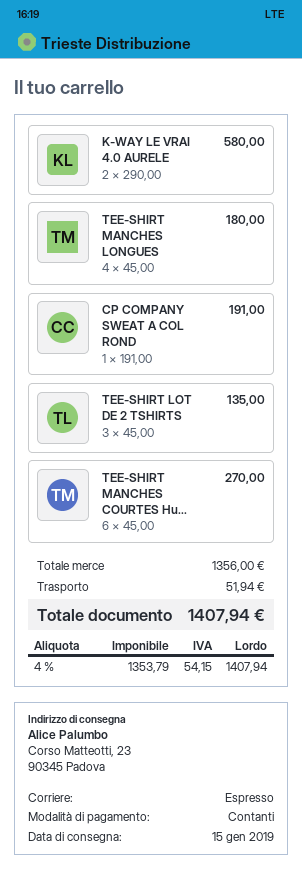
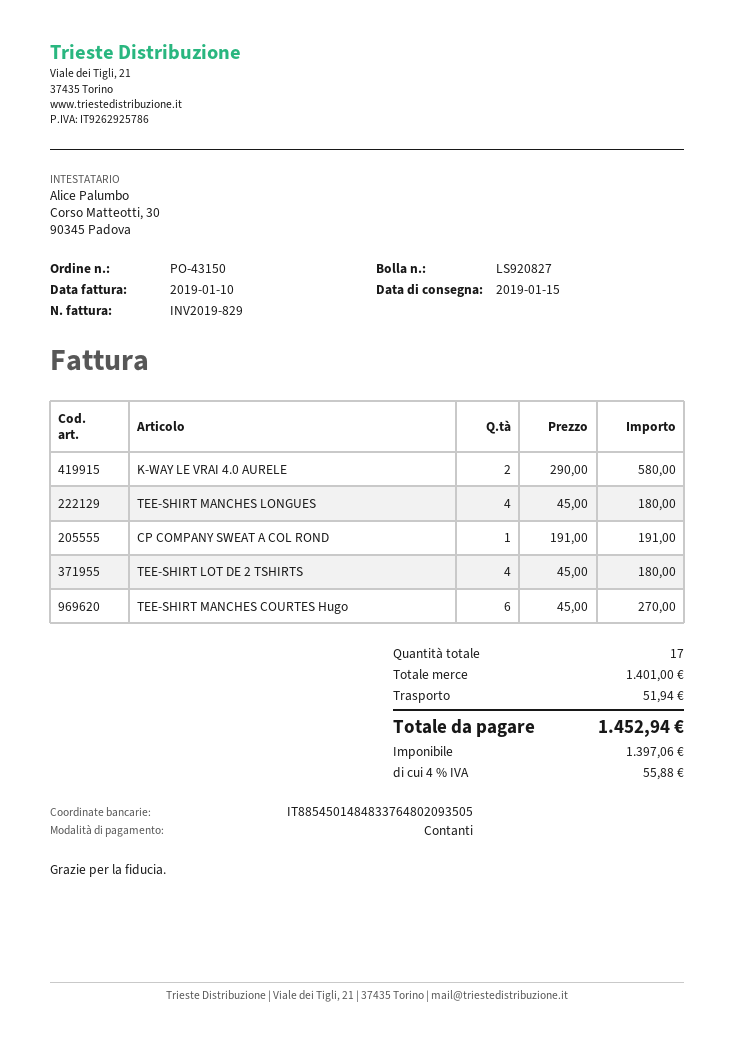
TEE-SHIRT LOT DE 2 TSHIRTS: 3 x 45.00 = 135.00 -> 4 x 45.00 = 180.00
subtotal: 1356.00 -> 1401.00
net: 1353.79 -> 1397.06
tax: 4% = 54.15 -> 4% = 55.88
total: 1407.94 -> 1452.94

